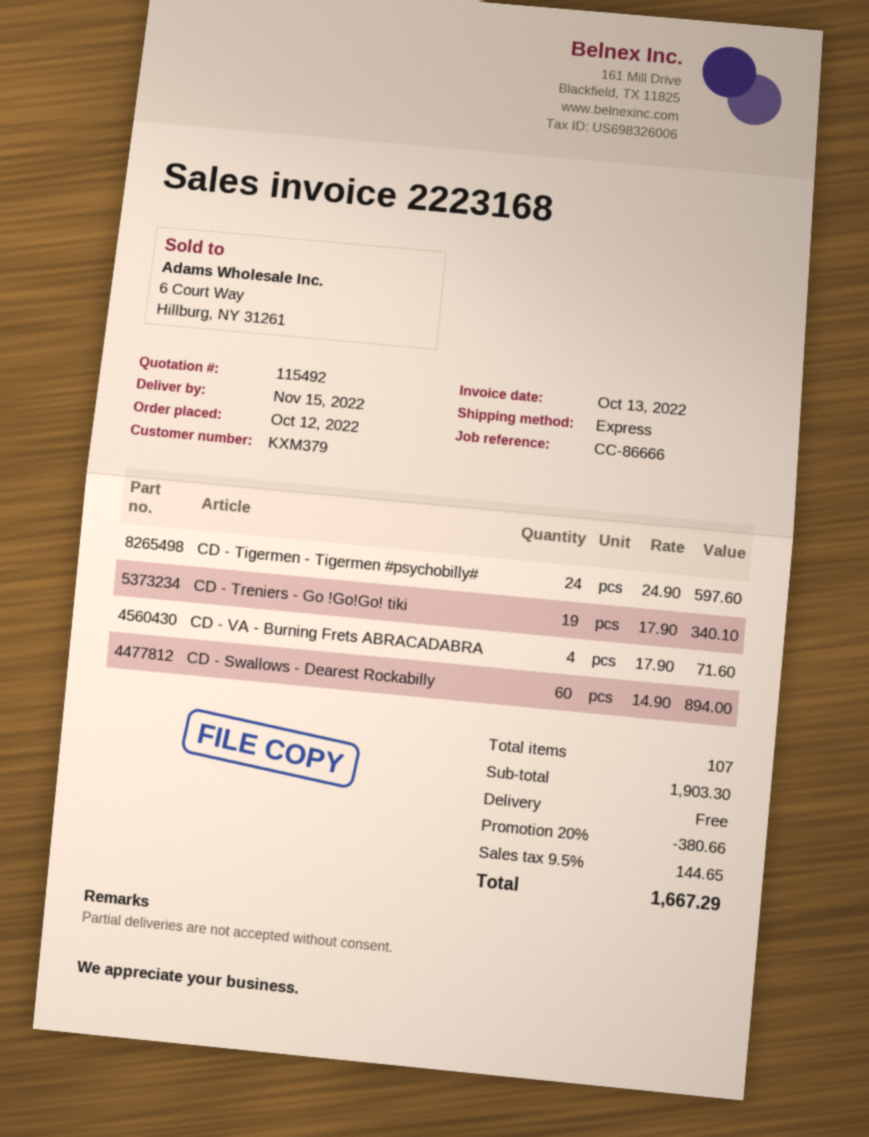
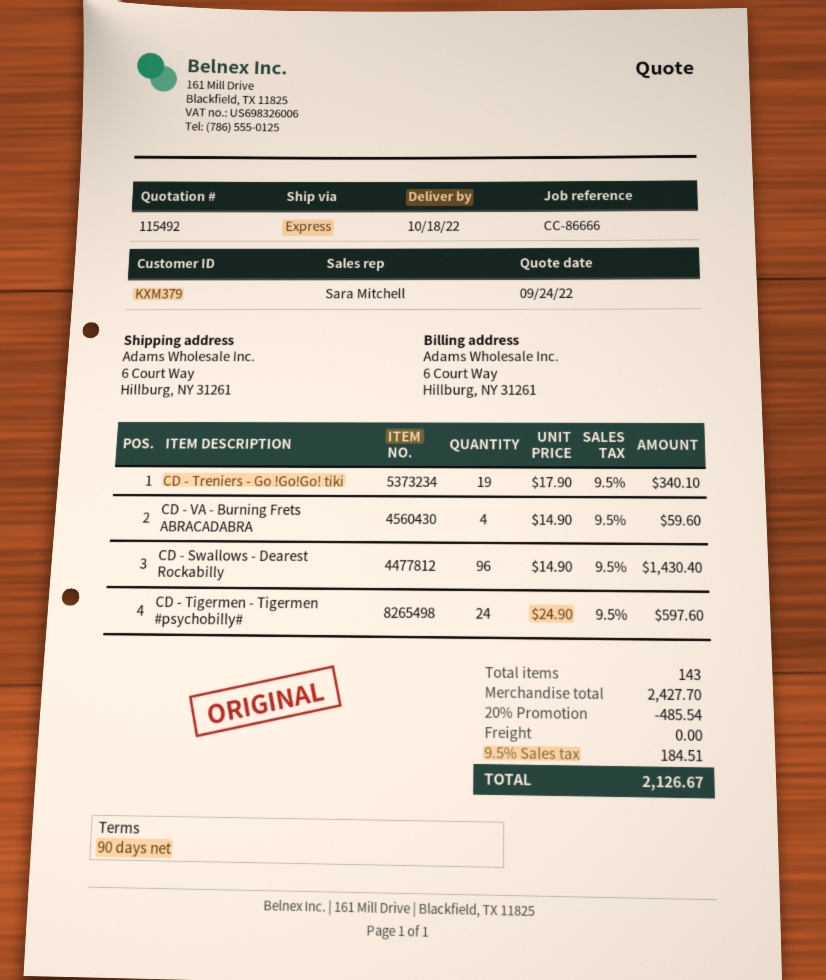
delivery date: 2022-11-15 -> 2022-10-18
CD - VA - Burning Frets ABRACADABRA: 4 x 17.90 = 71.60 -> 4 x 14.90 = 59.60
CD - Swallows - Dearest Rockabilly: 60 x 14.90 = 894.00 -> 96 x 14.90 = 1430.40
total quantity: 107 -> 143
subtotal: 1903.30 -> 2427.70
discount: 20% = 380.66 -> 20% = 485.54
tax: 9.5% = 144.65 -> 9.5% = 184.51
total: 1667.29 -> 2126.67

